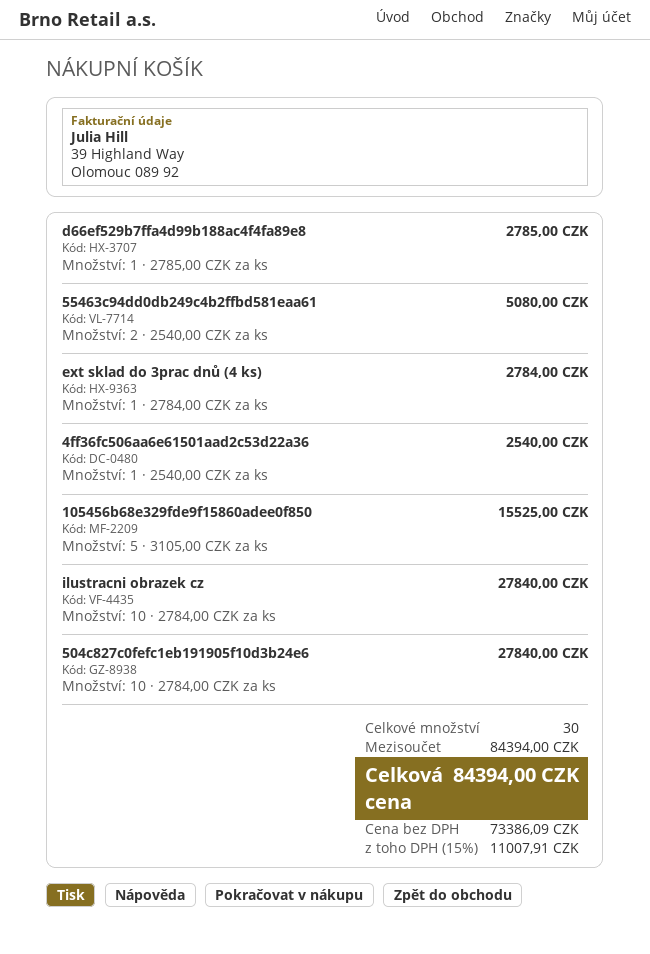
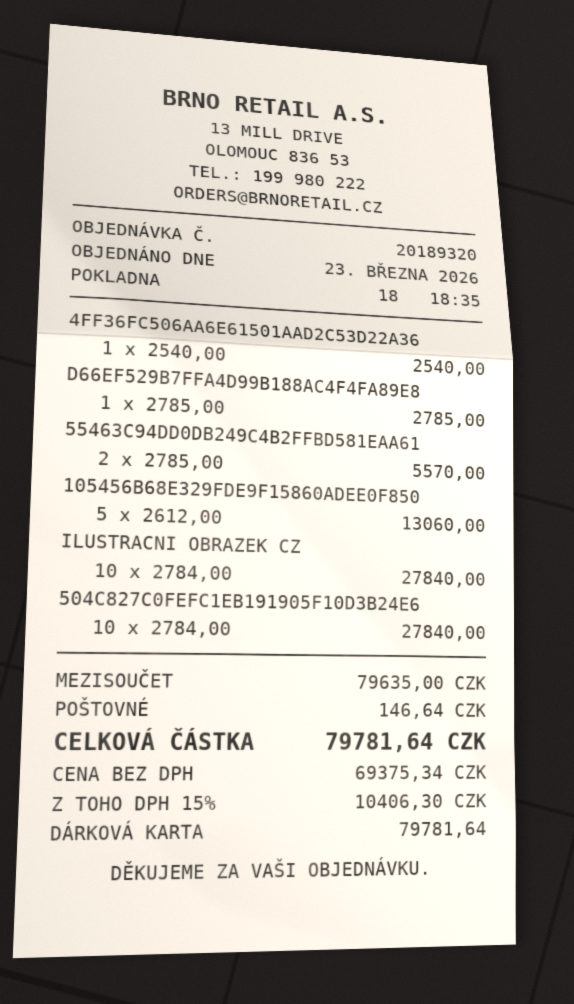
55463c94dd0db249c4b2ffbd581eaa61: 2 x 2540.00 = 5080.00 -> 2 x 2785.00 = 5570.00
ext sklad do 3prac dnů (4 ks): 1 x 2784.00 = 2784.00 -> none
105456b68e329fde9f15860adee0f850: 5 x 3105.00 = 15525.00 -> 5 x 2612.00 = 13060.00
subtotal: 84394.00 -> 79635.00
shipping: none -> 146.64
net: 73386.09 -> 69375.34
tax: 15% = 11007.91 -> 15% = 10406.30
total: 84394.00 -> 79781.64

